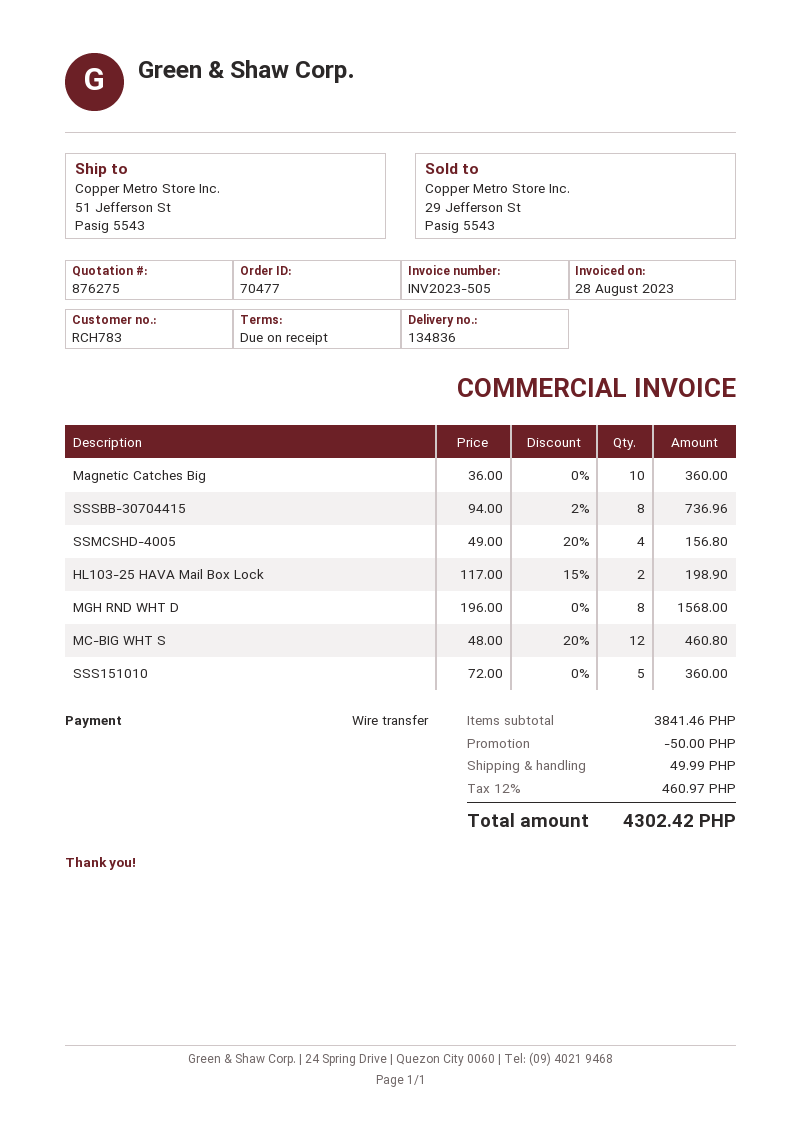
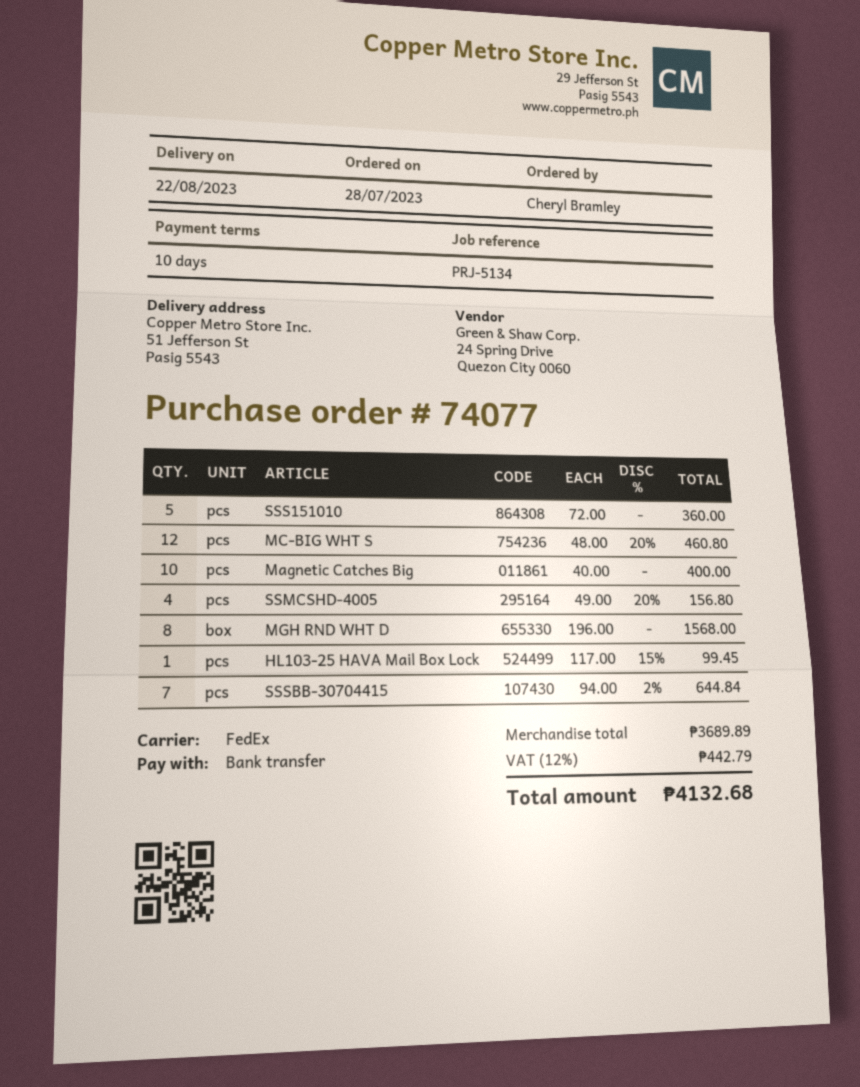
order number: 70477 -> 74077
payment terms: on receipt -> 10 days
Magnetic Catches Big: 10 x 36.00 = 360.00 -> 10 x 40.00 = 400.00
SSSBB-30704415: 8 x 94.00 - 2% = 736.96 -> 7 x 94.00 - 2% = 644.84
HL103-25 HAVA Mail Box Lock: 2 x 117.00 - 15% = 198.90 -> 1 x 117.00 - 15% = 99.45
subtotal: 3841.46 -> 3689.89
discount: 50.00 -> none
shipping: 49.99 -> none
tax: 12% = 460.97 -> 12% = 442.79
total: 4302.42 -> 4132.68

